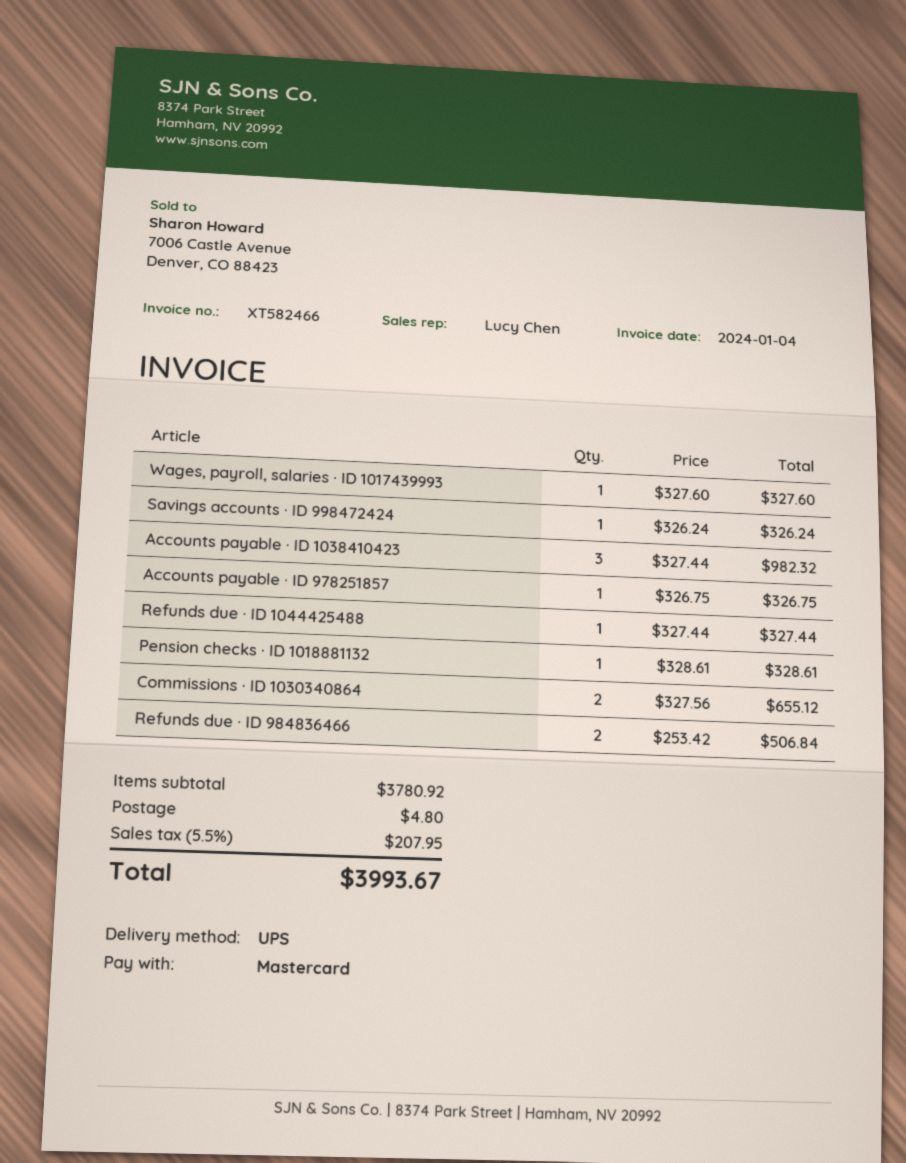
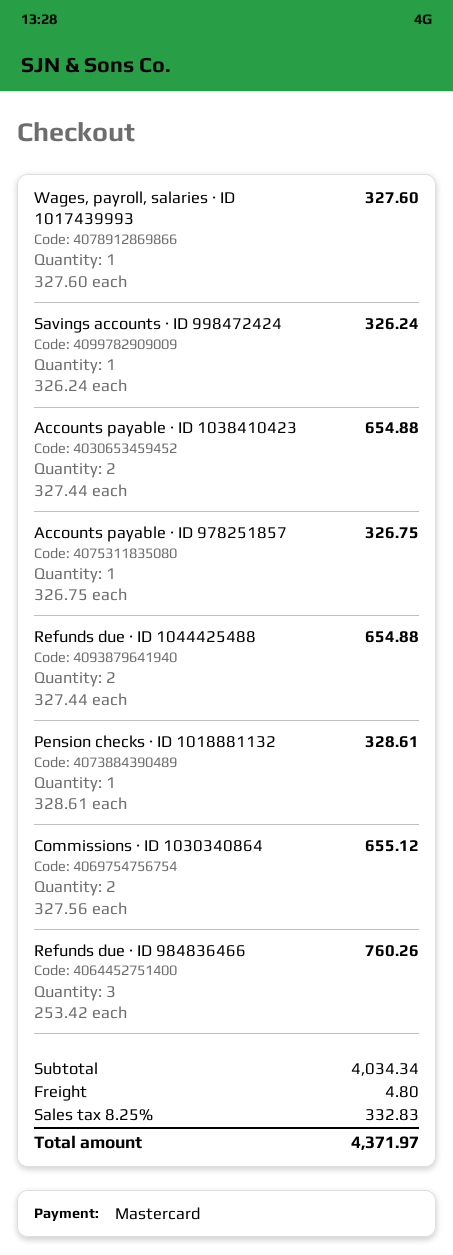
Accounts payable · ID 1038410423: 3 x 327.44 = 982.32 -> 2 x 327.44 = 654.88
Refunds due · ID 1044425488: 1 x 327.44 = 327.44 -> 2 x 327.44 = 654.88
Refunds due · ID 984836466: 2 x 253.42 = 506.84 -> 3 x 253.42 = 760.26
subtotal: 3780.92 -> 4034.34
tax: 5.5% = 207.95 -> 8.25% = 332.83
total: 3993.67 -> 4371.97

